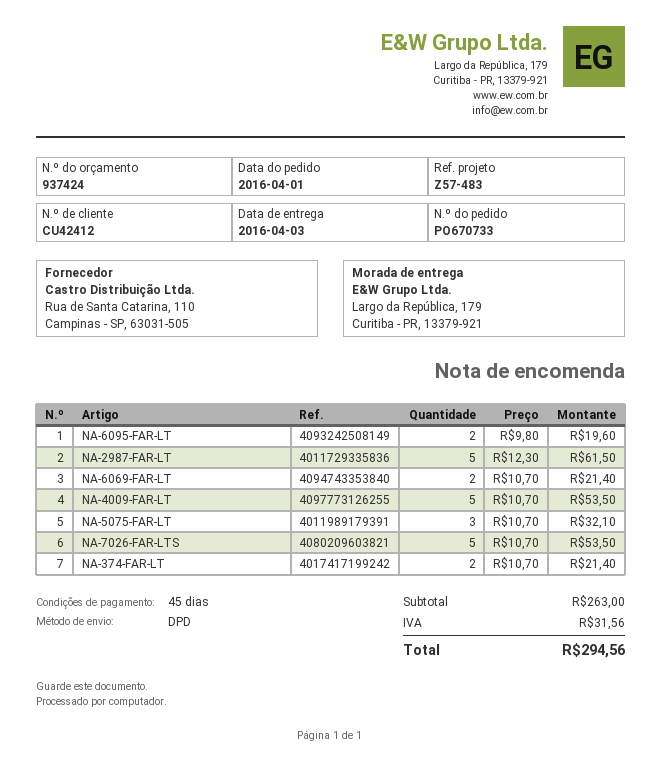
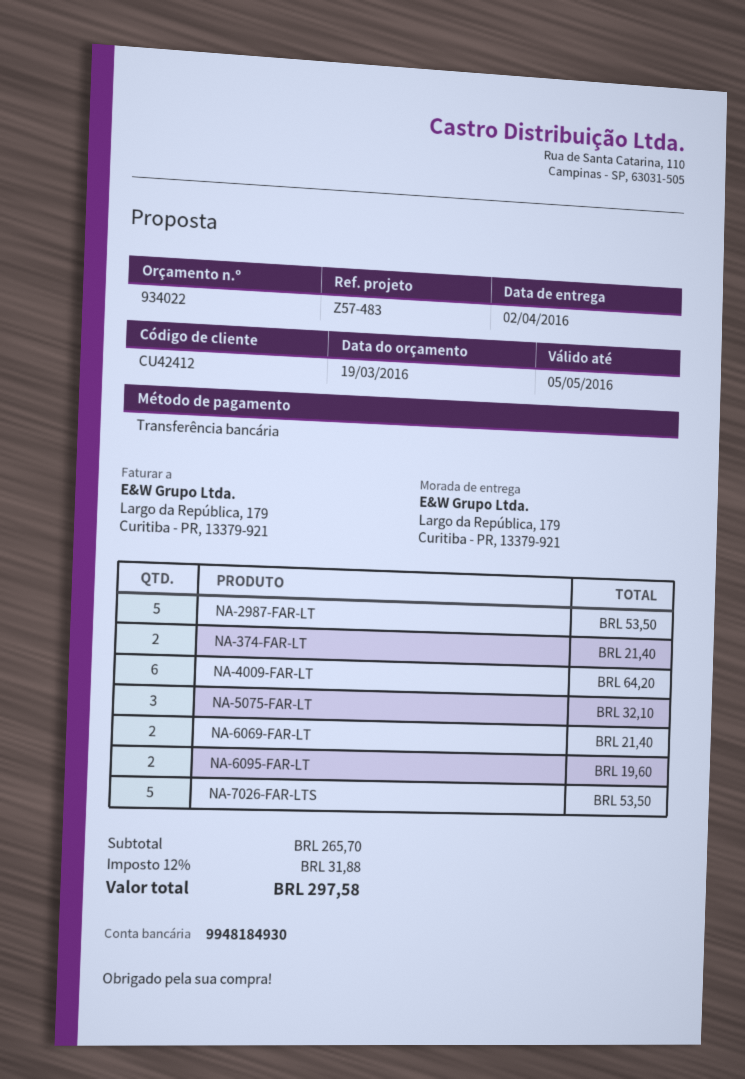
quote number: 937424 -> 934022
delivery date: 2016-04-03 -> 2016-04-02
NA-2987-FAR-LT: 5 for 61.50 -> 5 for 53.50
NA-4009-FAR-LT: 5 for 53.50 -> 6 for 64.20
subtotal: 263.00 -> 265.70
tax: 31.56 -> 31.88
total: 294.56 -> 297.58

